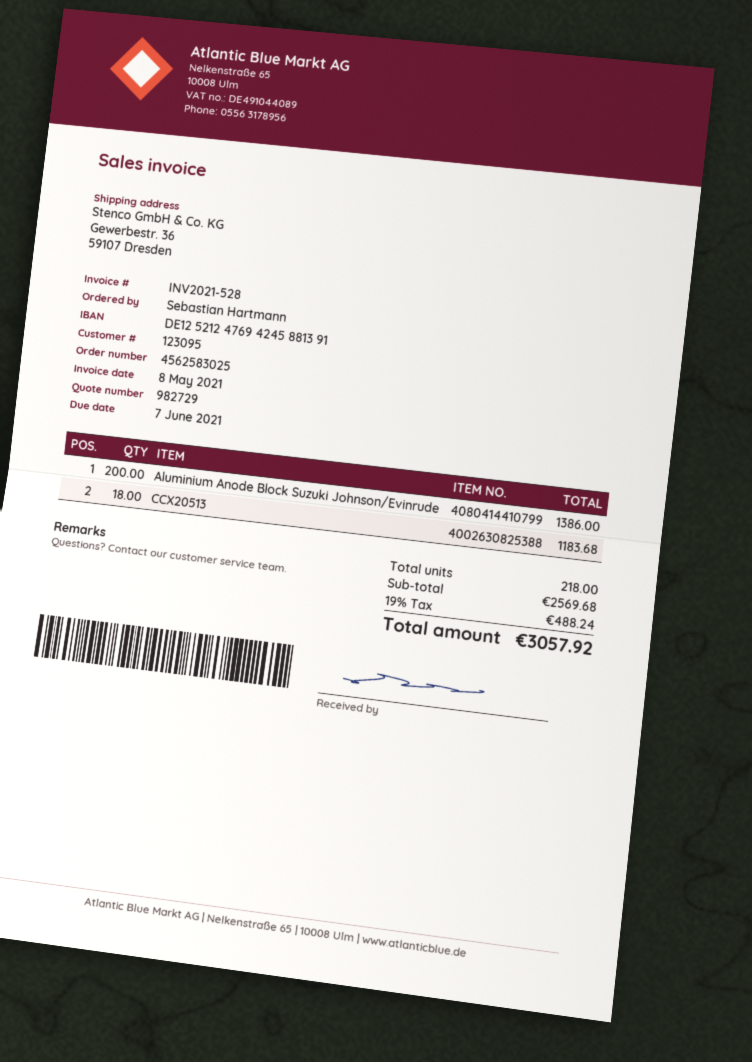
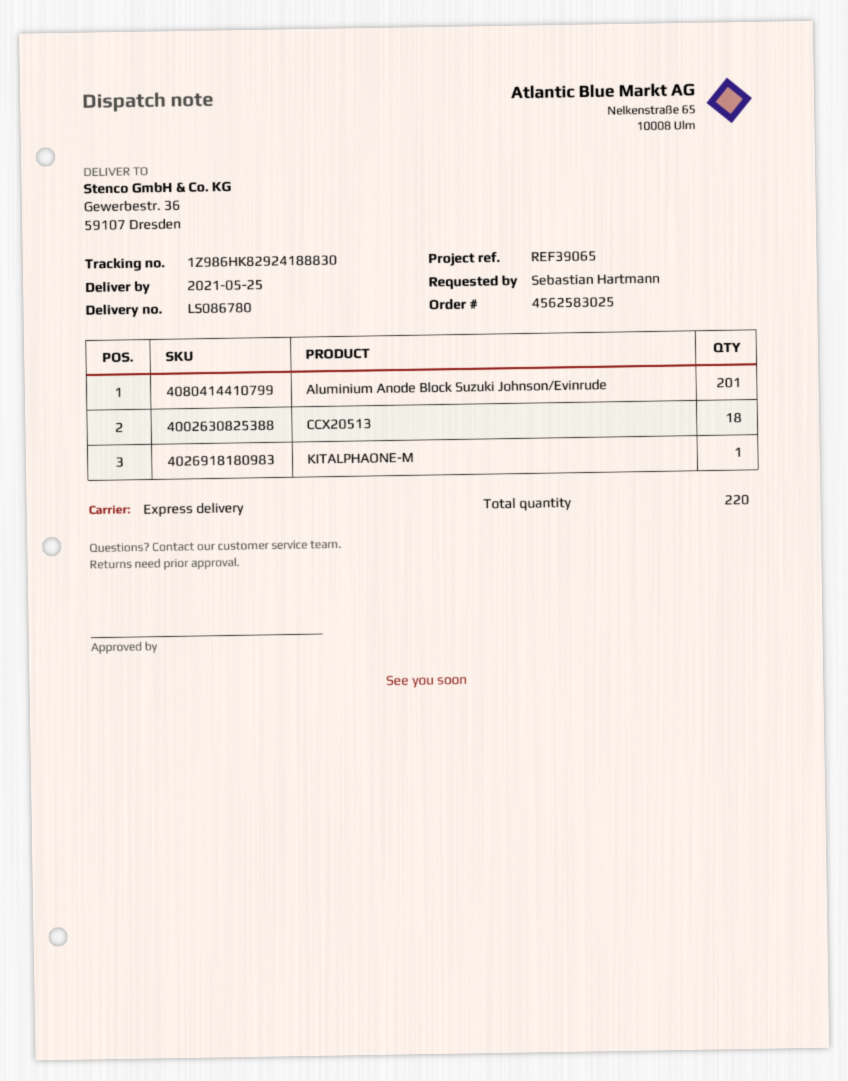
Aluminium Anode Block Suzuki Johnson/Evinrude: 200 -> 201
KITALPHAONE-M: none -> 1
total quantity: 218 -> 220

